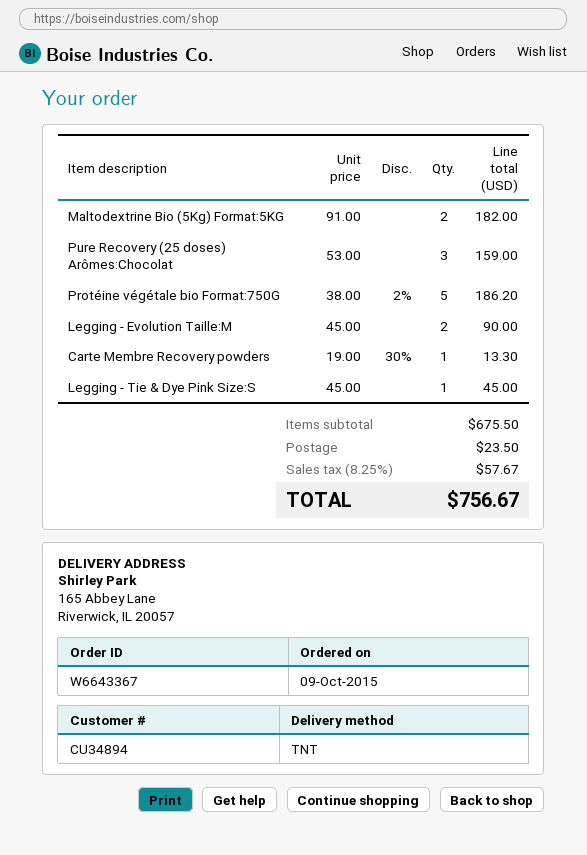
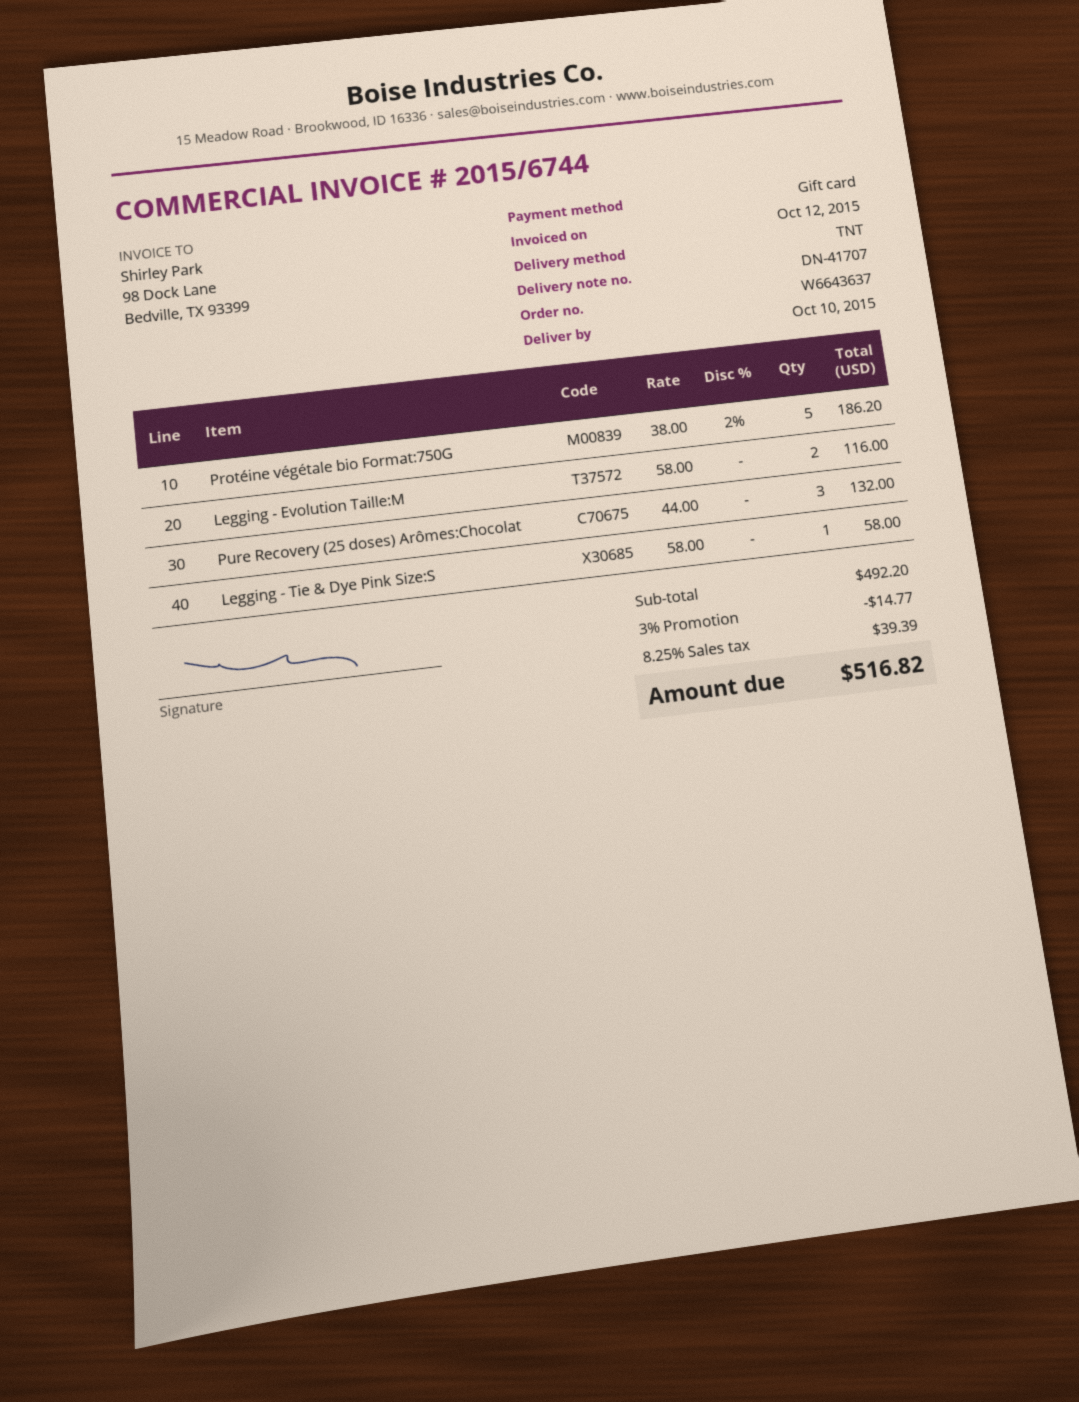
order number: W6643367 -> W6643637
Maltodextrine Bio (5Kg) Format:5KG: 2 x 91.00 = 182.00 -> none
Pure Recovery (25 doses) Arômes:Chocolat: 3 x 53.00 = 159.00 -> 3 x 44.00 = 132.00
Legging - Evolution Taille:M: 2 x 45.00 = 90.00 -> 2 x 58.00 = 116.00
Carte Membre Recovery powders: 1 x 19.00 - 30% = 13.30 -> none
Legging - Tie & Dye Pink Size:S: 1 x 45.00 = 45.00 -> 1 x 58.00 = 58.00
subtotal: 675.50 -> 492.20
discount: none -> 3% = 14.77
shipping: 23.50 -> none
tax: 8.25% = 57.67 -> 8.25% = 39.39
total: 756.67 -> 516.82

